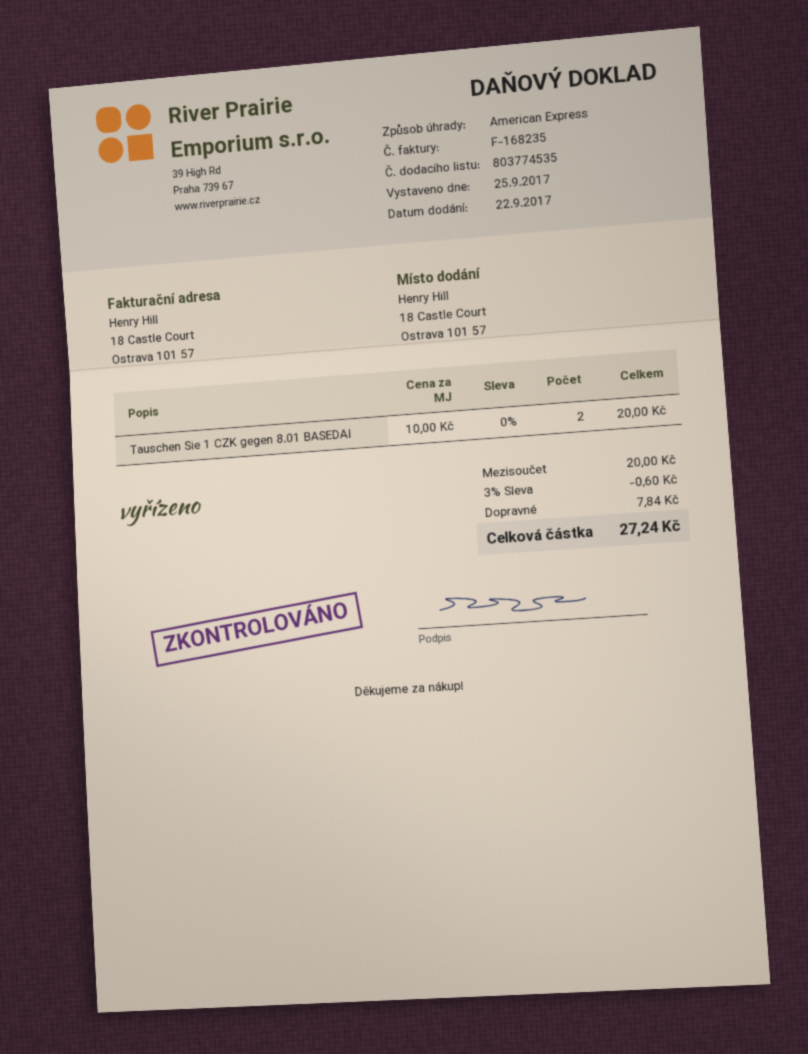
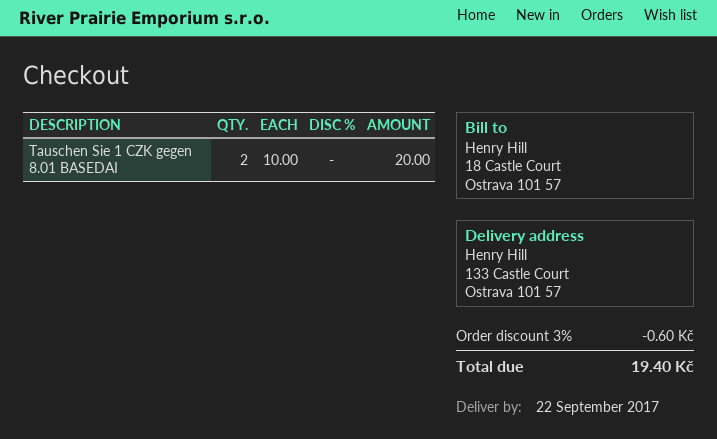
ship to: 18 Castle Court, Ostrava 101 57 -> 133 Castle Court, Ostrava 101 57
shipping: 7.84 -> none
total: 27.24 -> 19.40

